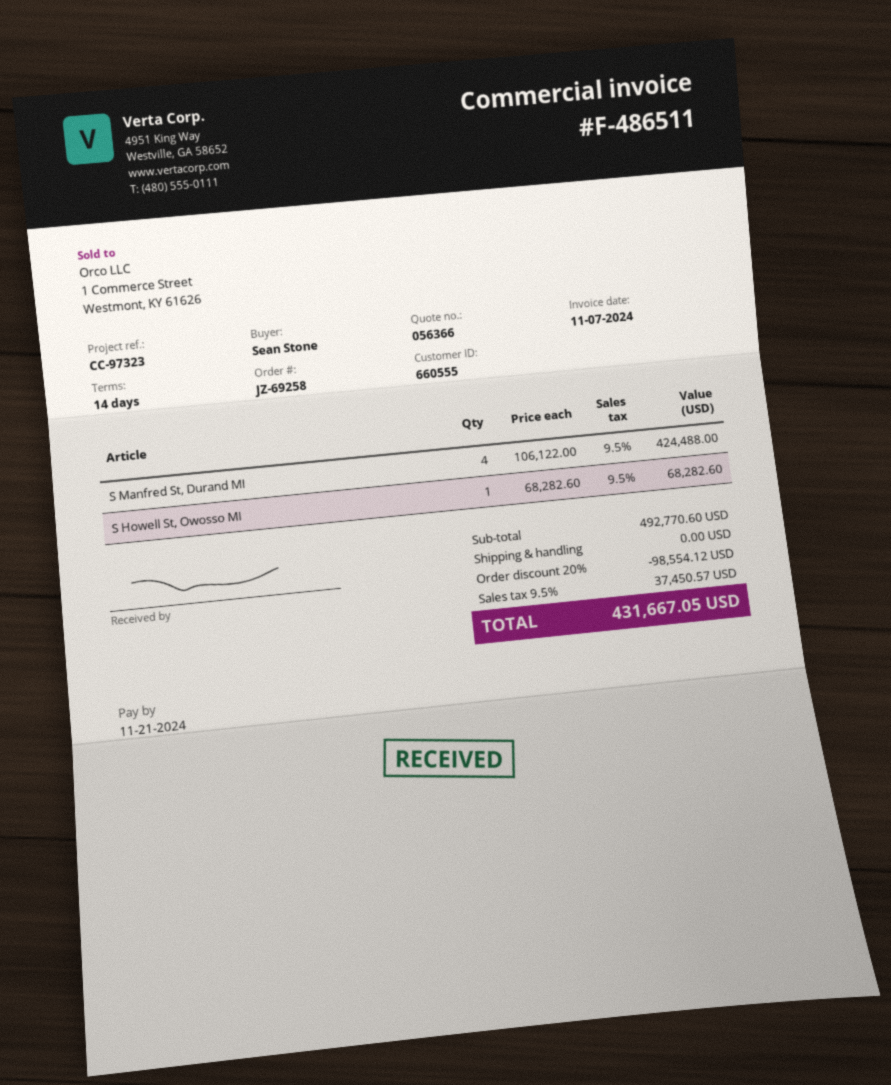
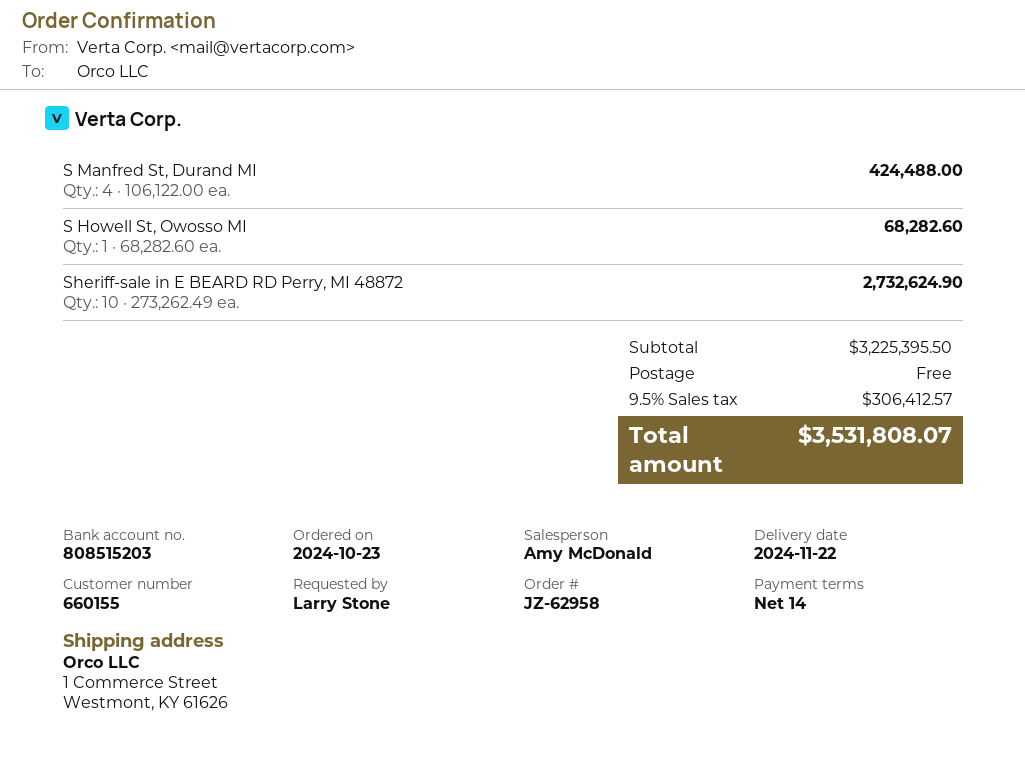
order number: JZ-69258 -> JZ-62958
customer number: 660555 -> 660155
ordered by: Sean Stone -> Larry Stone
Sheriff-sale in E BEARD RD Perry, MI 48872: none -> 10 x 273262.49 = 2732624.90
subtotal: 492770.60 -> 3225395.50
discount: 20% = 98554.12 -> none
tax: 9.5% = 37450.57 -> 9.5% = 306412.57
total: 431667.05 -> 3531808.07

